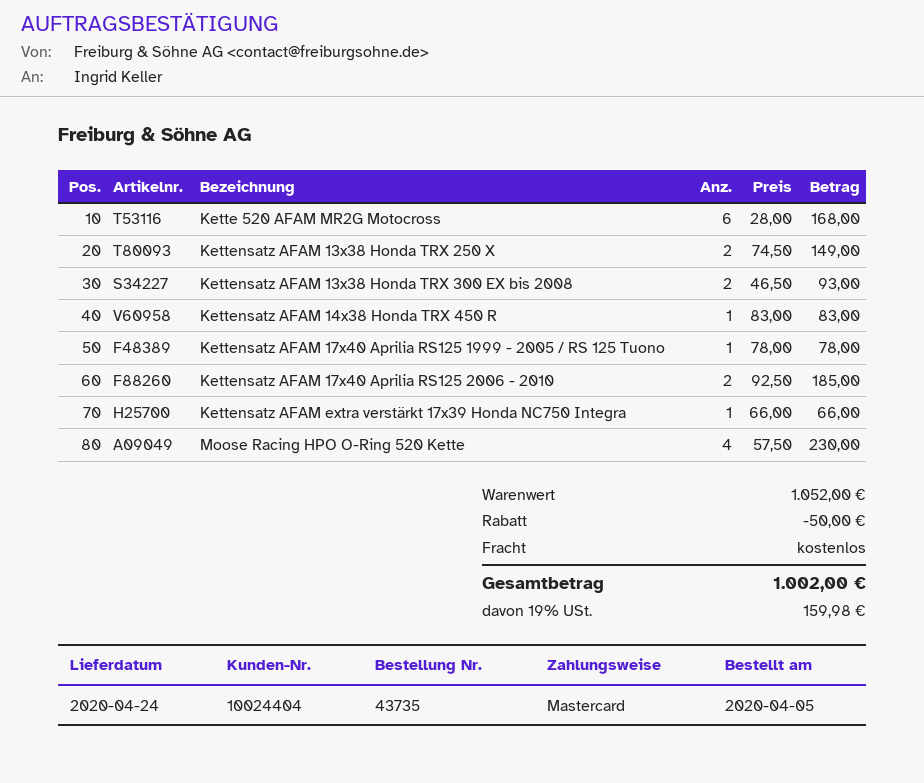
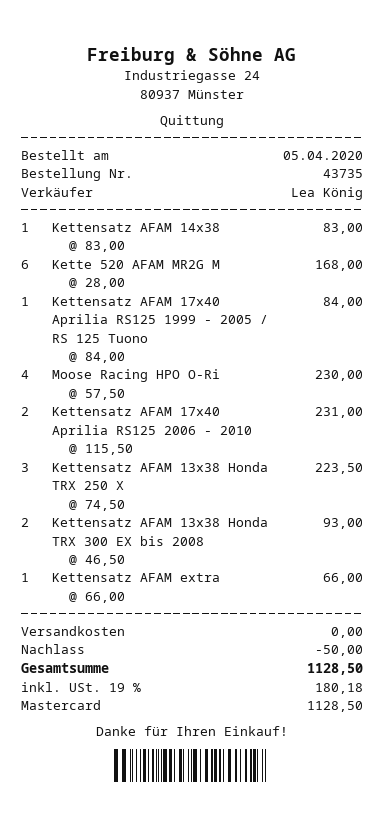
Kettensatz AFAM 13x38 Honda TRX 250 X: 2 x 74.50 = 149.00 -> 3 x 74.50 = 223.50
Kettensatz AFAM 17x40 Aprilia RS125 1999 - 2005 / RS 125 Tuono: 1 x 78.00 = 78.00 -> 1 x 84.00 = 84.00
Kettensatz AFAM 17x40 Aprilia RS125 2006 - 2010: 2 x 92.50 = 185.00 -> 2 x 115.50 = 231.00
tax: 19% = 159.98 -> 19% = 180.18
total: 1002.00 -> 1128.50

